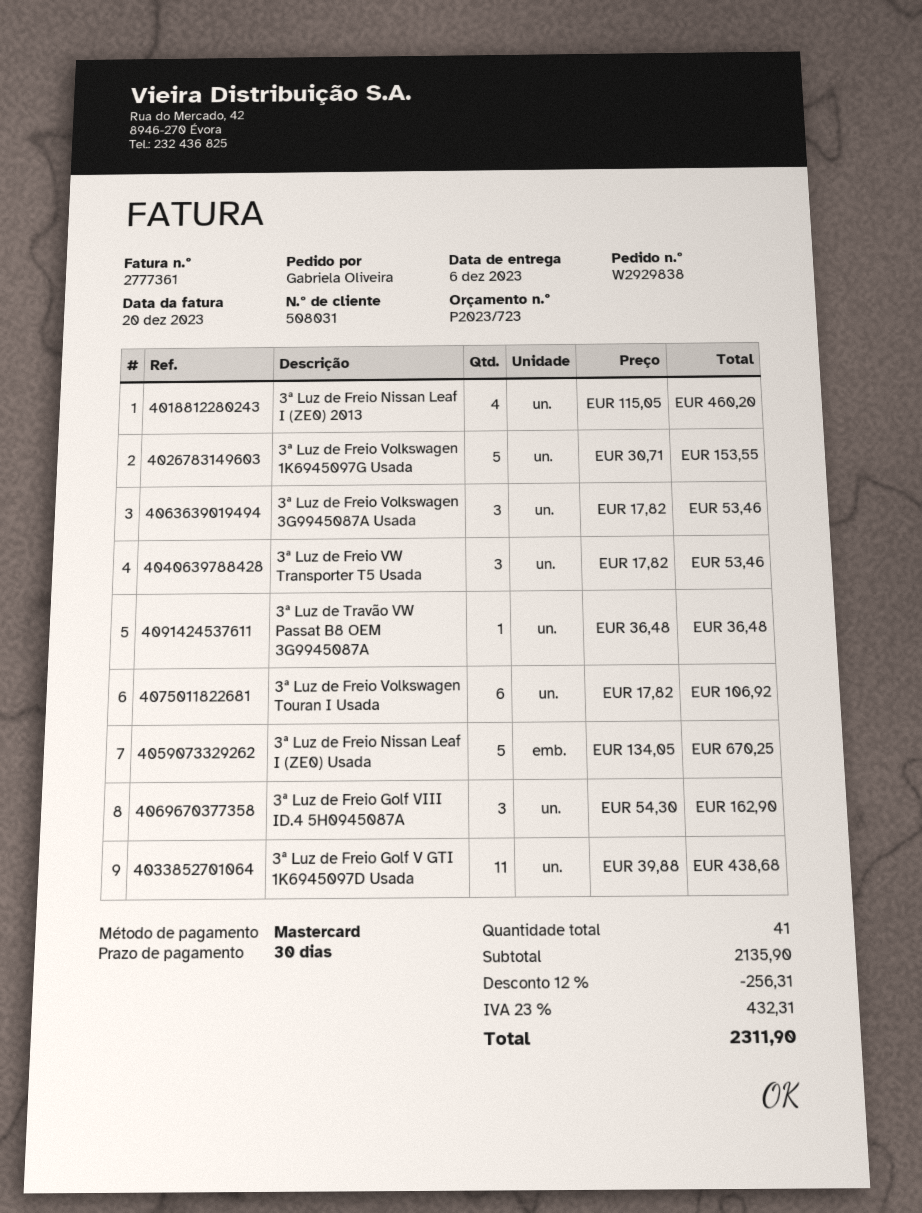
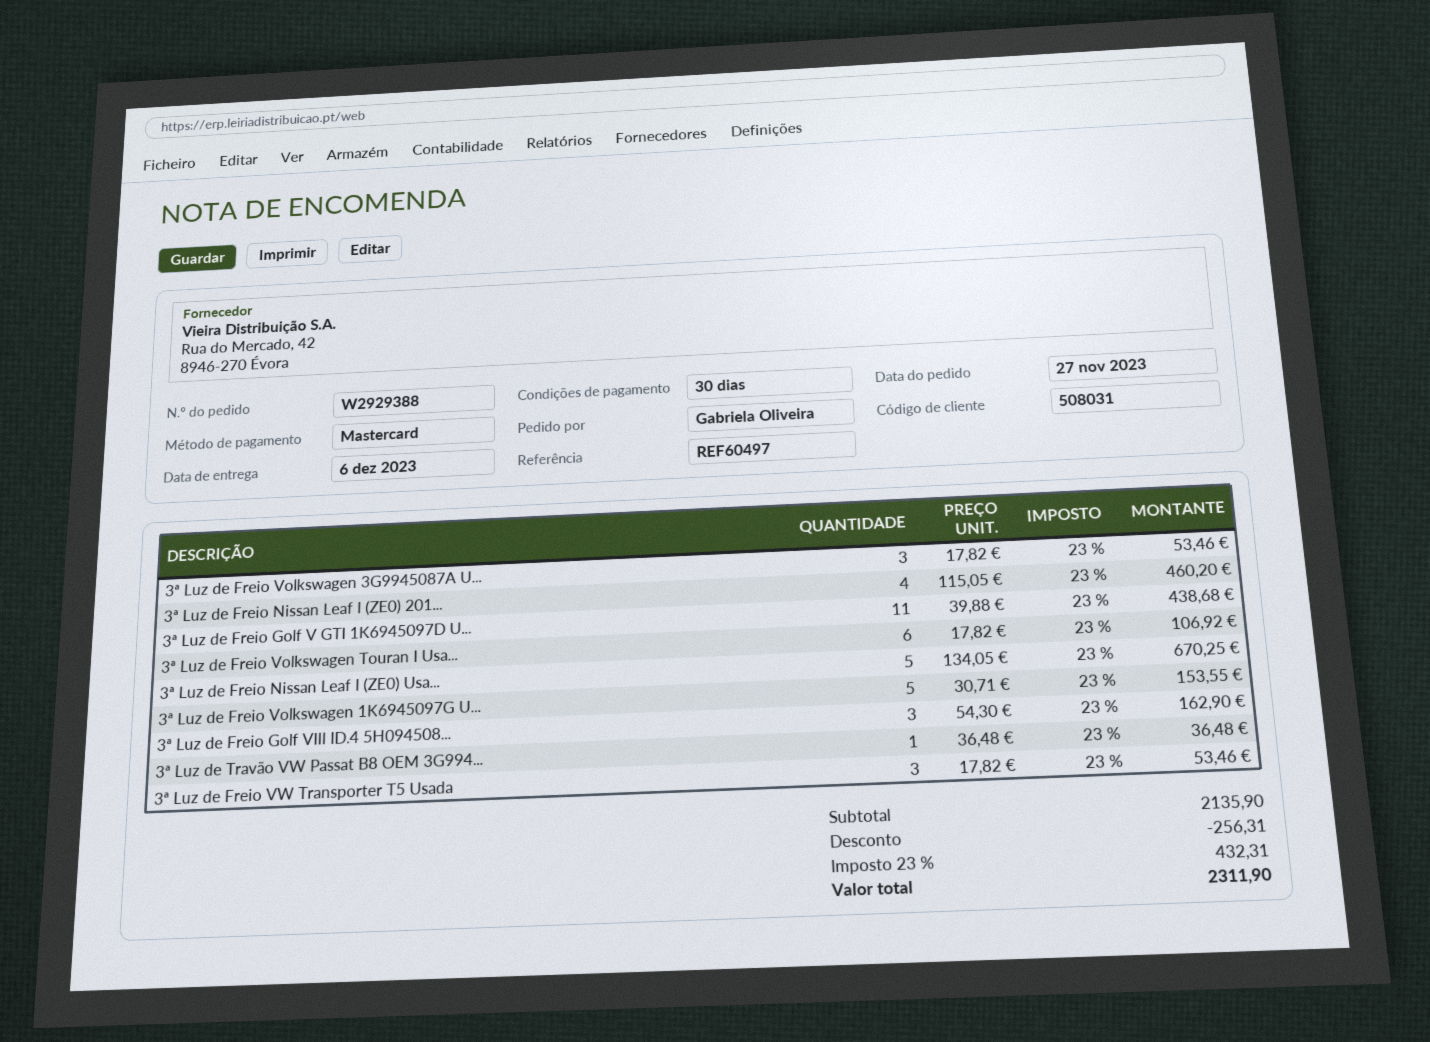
order number: W2929838 -> W2929388

